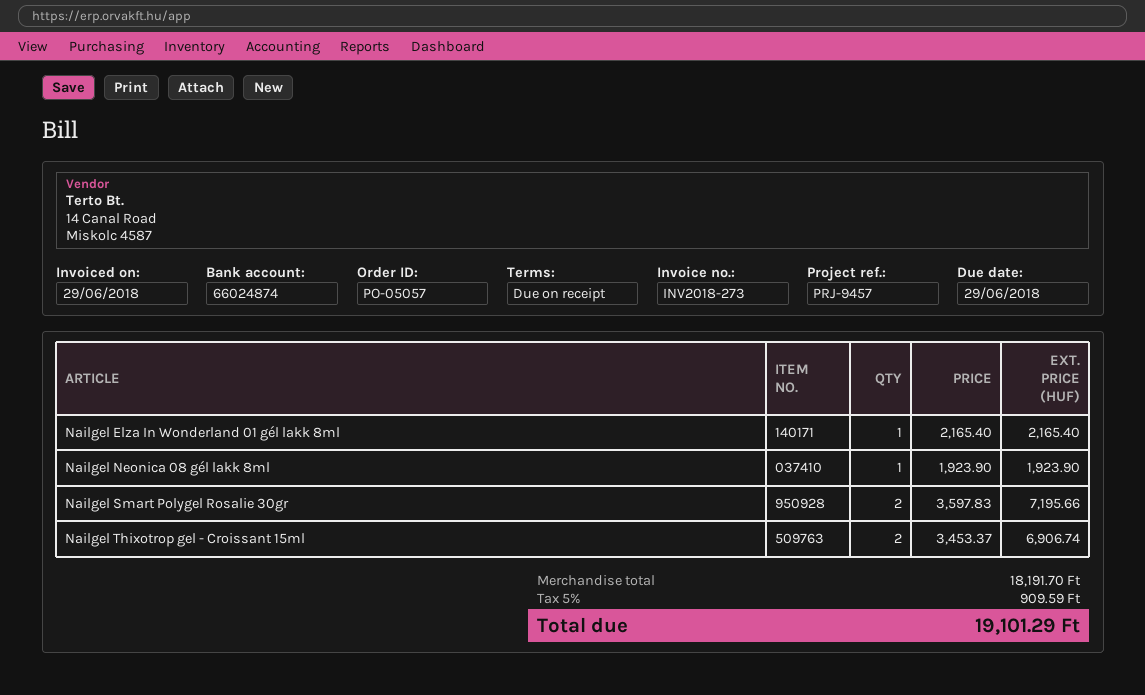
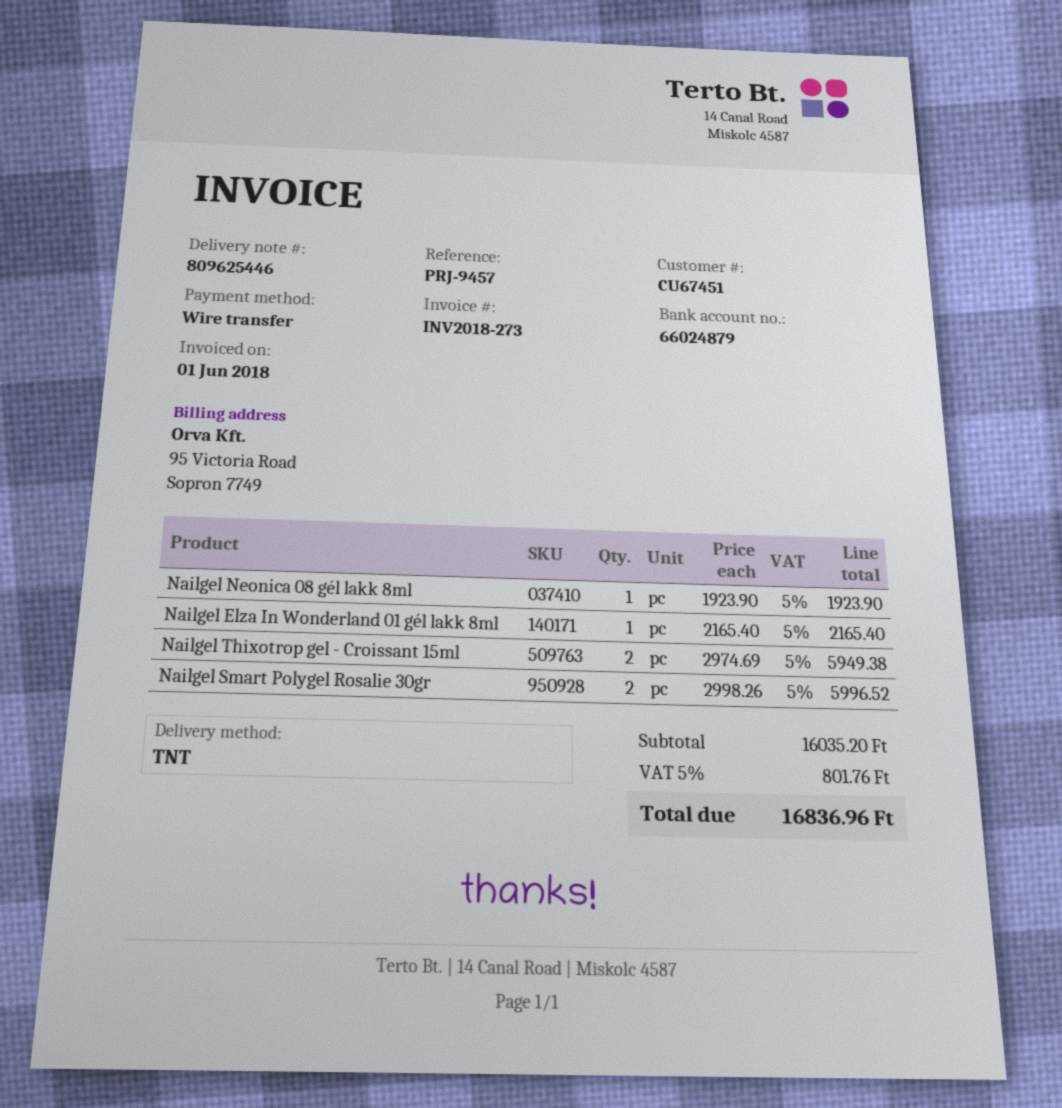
invoice date: 2018-06-29 -> 2018-06-01
bank account: 66024874 -> 66024879
Nailgel Smart Polygel Rosalie 30gr: 2 x 3597.83 = 7195.66 -> 2 x 2998.26 = 5996.52
Nailgel Thixotrop gel - Croissant 15ml: 2 x 3453.37 = 6906.74 -> 2 x 2974.69 = 5949.38
subtotal: 18191.70 -> 16035.20
tax: 5% = 909.59 -> 5% = 801.76
total: 19101.29 -> 16836.96

